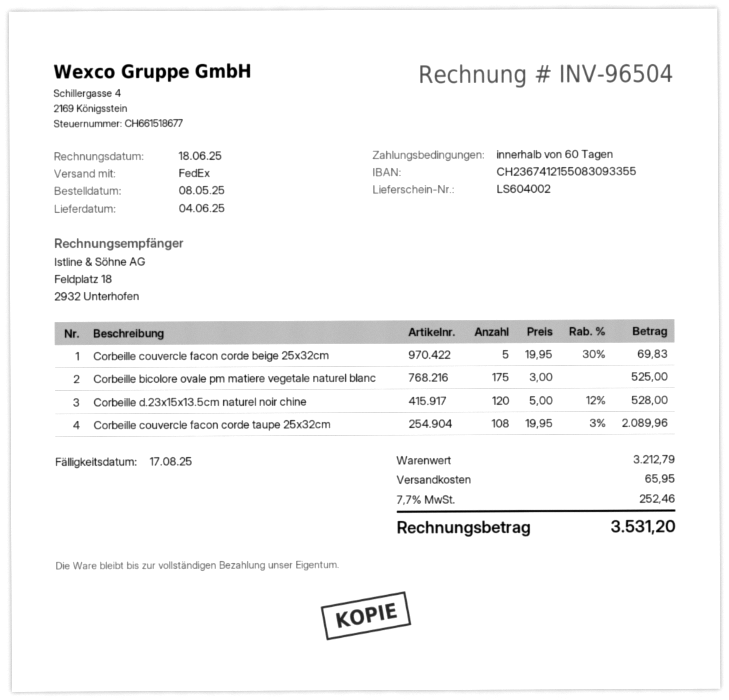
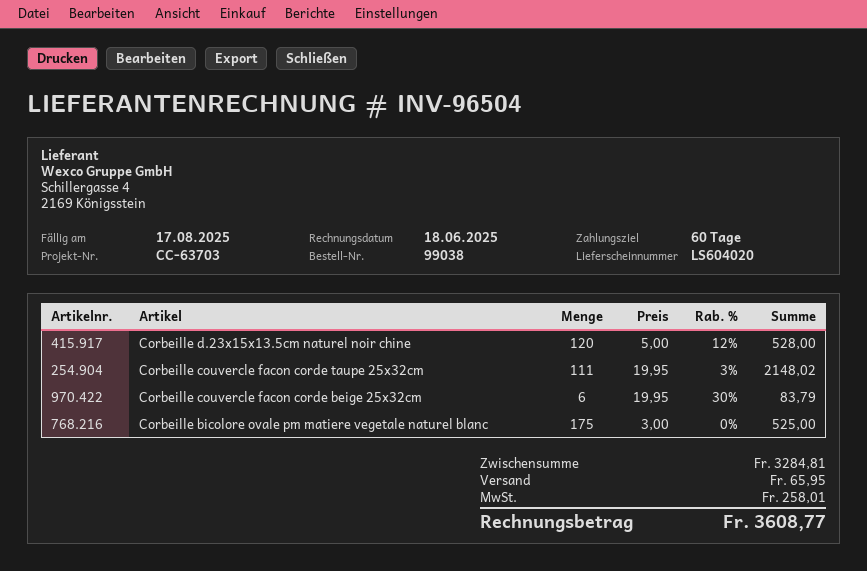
delivery note number: LS604002 -> LS604020
Corbeille couvercle facon corde beige 25x32cm: 5 x 19.95 - 30% = 69.83 -> 6 x 19.95 - 30% = 83.79
Corbeille couvercle facon corde taupe 25x32cm: 108 x 19.95 - 3% = 2089.96 -> 111 x 19.95 - 3% = 2148.02
subtotal: 3212.79 -> 3284.81
tax: 252.46 -> 258.01
total: 3531.20 -> 3608.77

